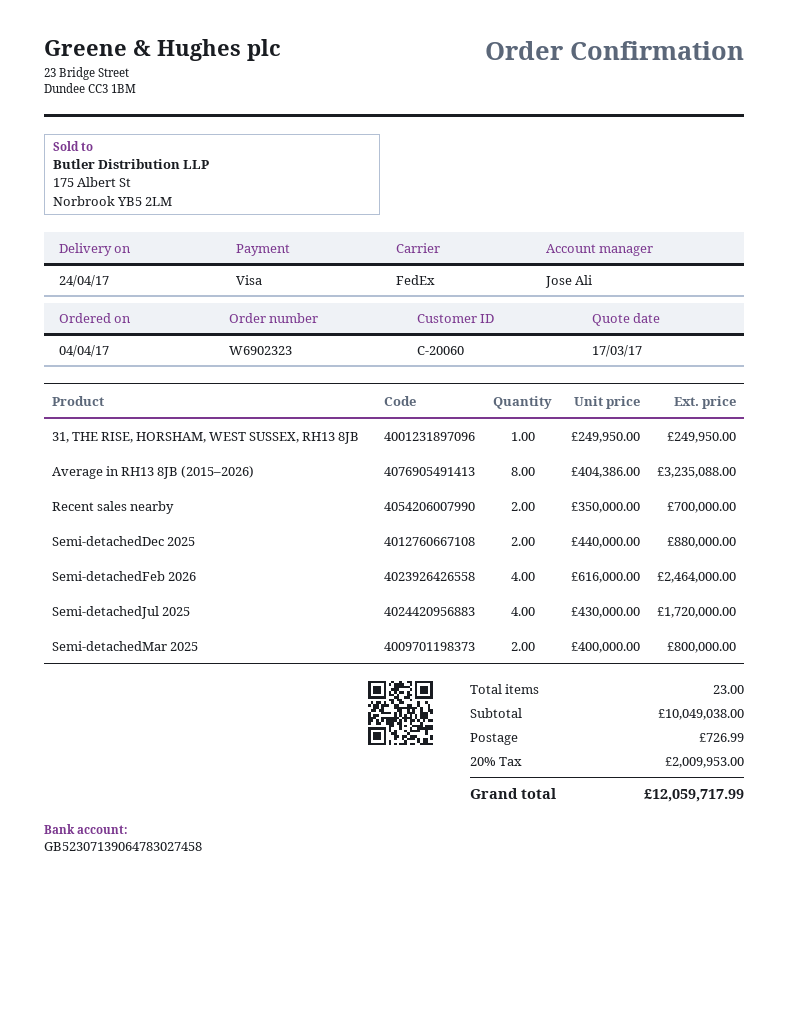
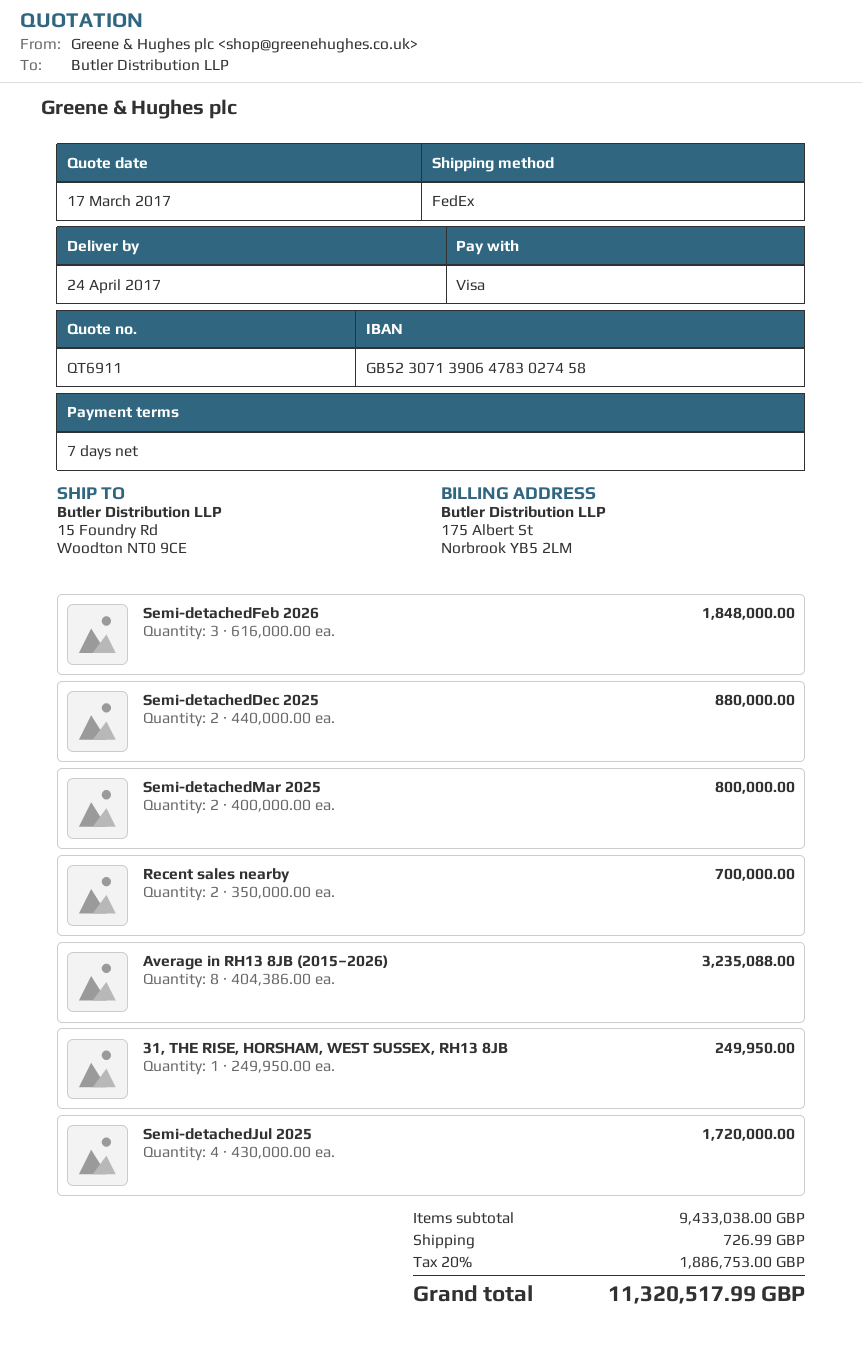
Semi-detachedFeb 2026: 4 x 616000.00 = 2464000.00 -> 3 x 616000.00 = 1848000.00
subtotal: 10049038.00 -> 9433038.00
tax: 20% = 2009953.00 -> 20% = 1886753.00
total: 12059717.99 -> 11320517.99

